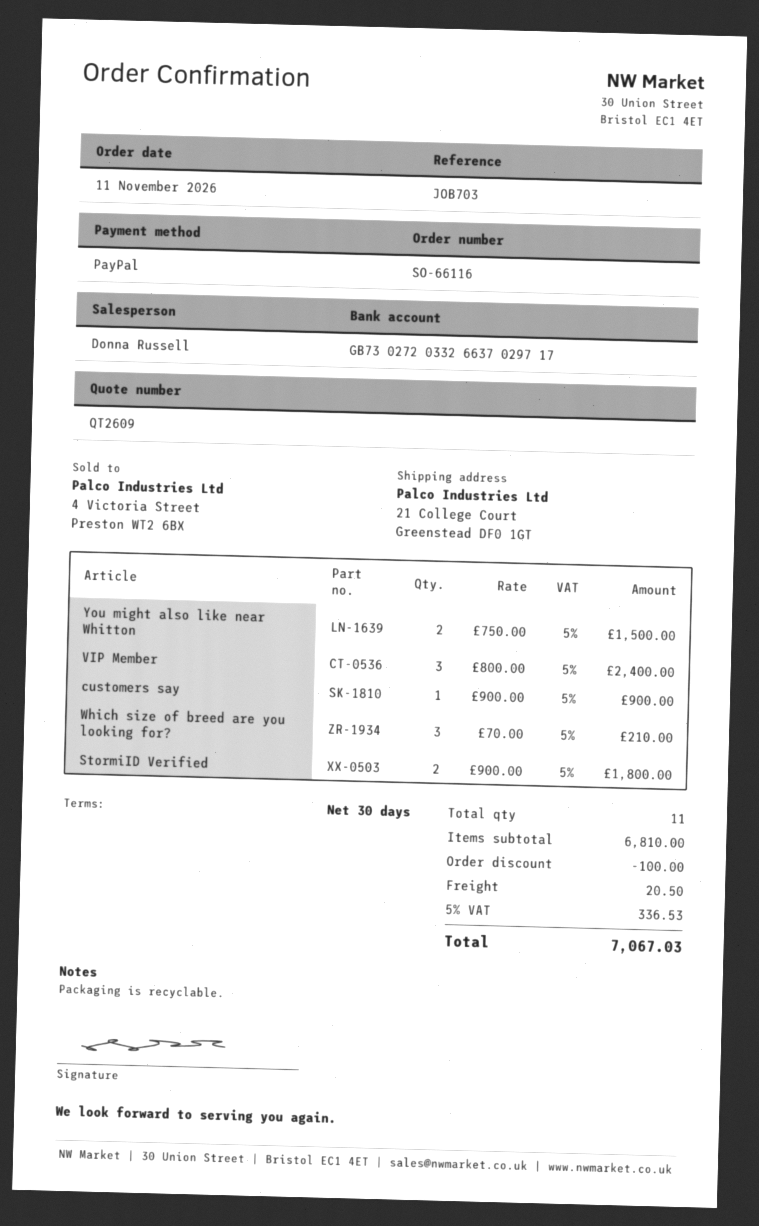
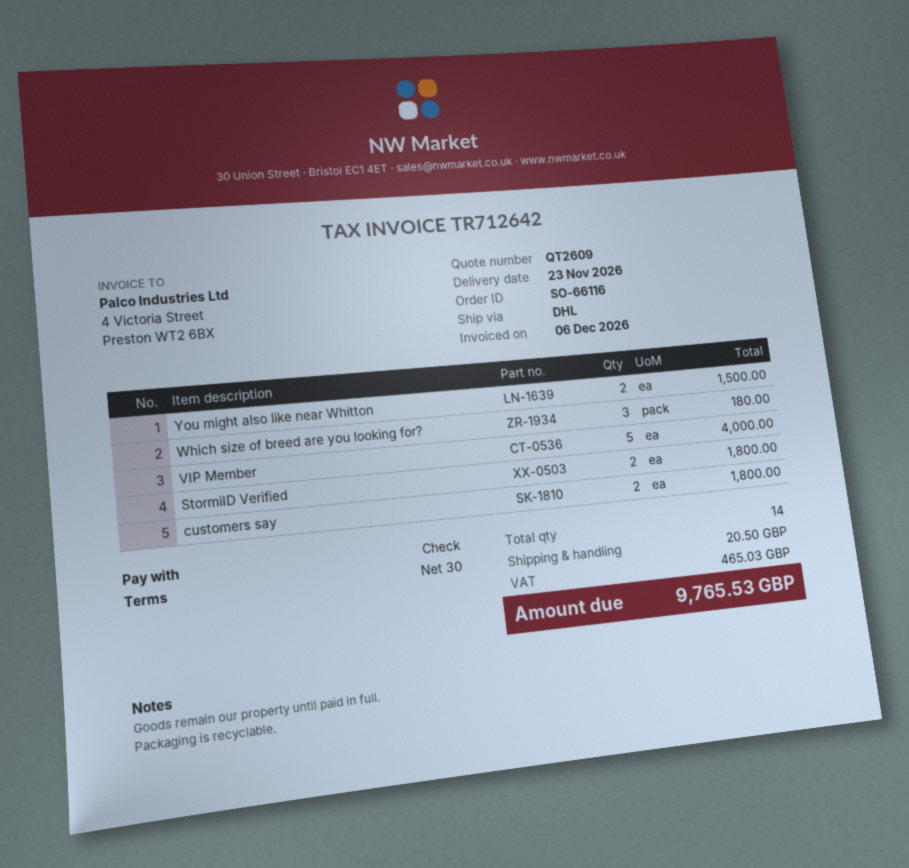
payment method: PayPal -> cheque
VIP Member: 3 for 2400.00 -> 5 for 4000.00
customers say: 1 for 900.00 -> 2 for 1800.00
Which size of breed are you looking for?: 3 for 210.00 -> 3 for 180.00
total quantity: 11 -> 14
discount: 100.00 -> none
tax: 336.53 -> 465.03
total: 7067.03 -> 9765.53

